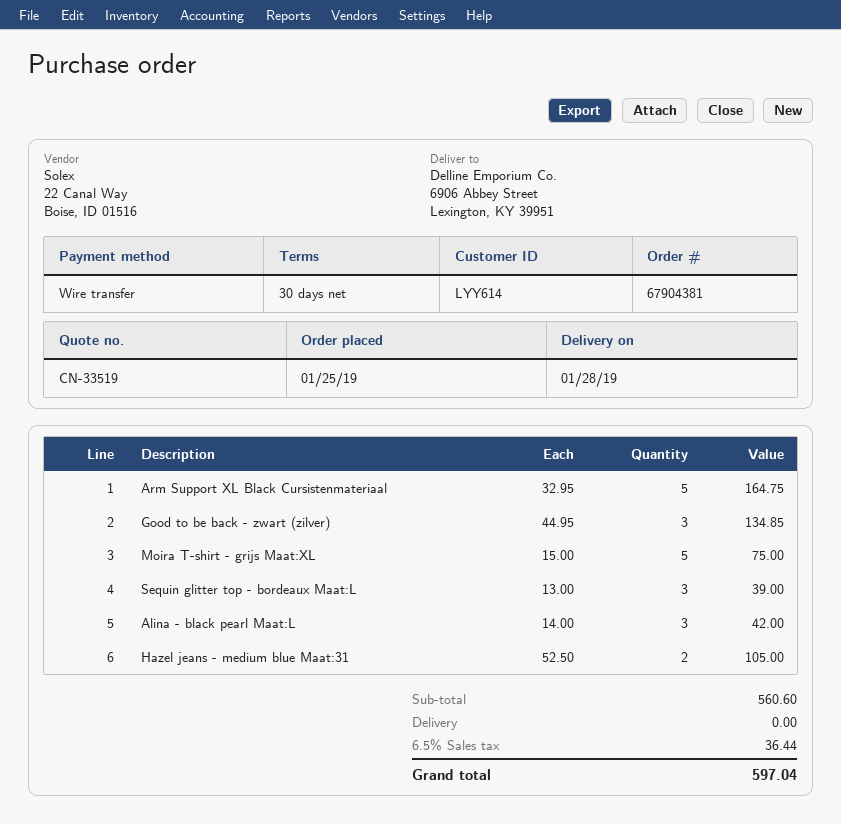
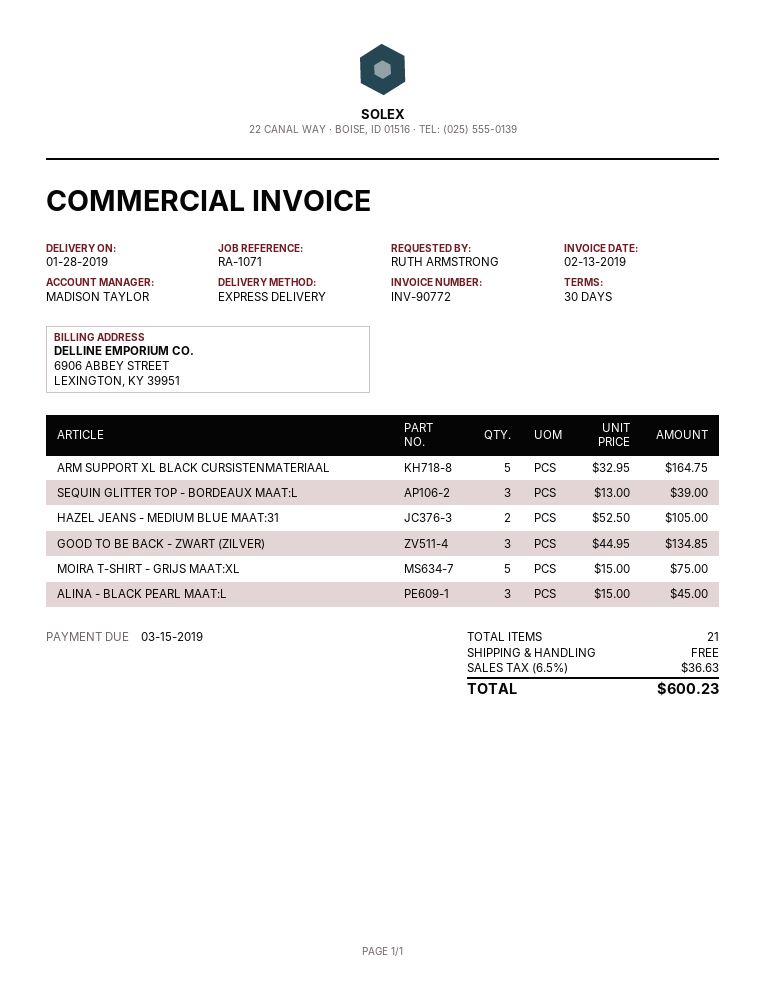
Alina - black pearl Maat:L: 3 x 14.00 = 42.00 -> 3 x 15.00 = 45.00
tax: 6.5% = 36.44 -> 6.5% = 36.63
total: 597.04 -> 600.23

